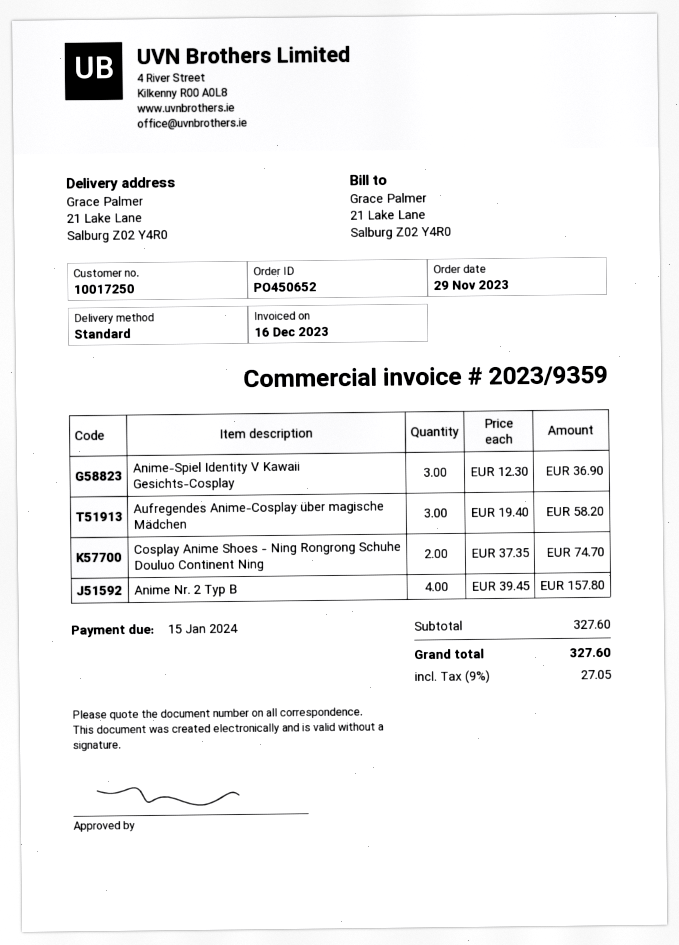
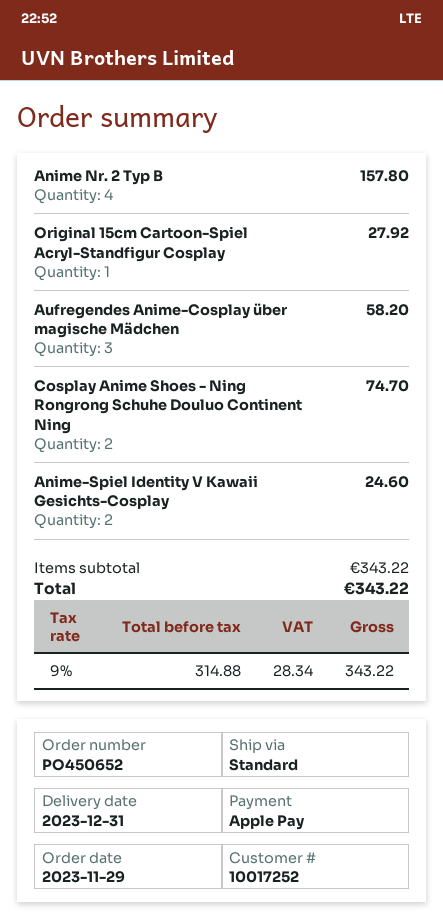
customer number: 10017250 -> 10017252
Anime-Spiel Identity V Kawaii Gesichts-Cosplay: 3 for 36.90 -> 2 for 24.60
Original 15cm Cartoon-Spiel Acryl-Standfigur Cosplay: none -> 1 for 27.92
subtotal: 327.60 -> 343.22
tax: 9% = 27.05 -> 9% = 28.34
total: 327.60 -> 343.22

